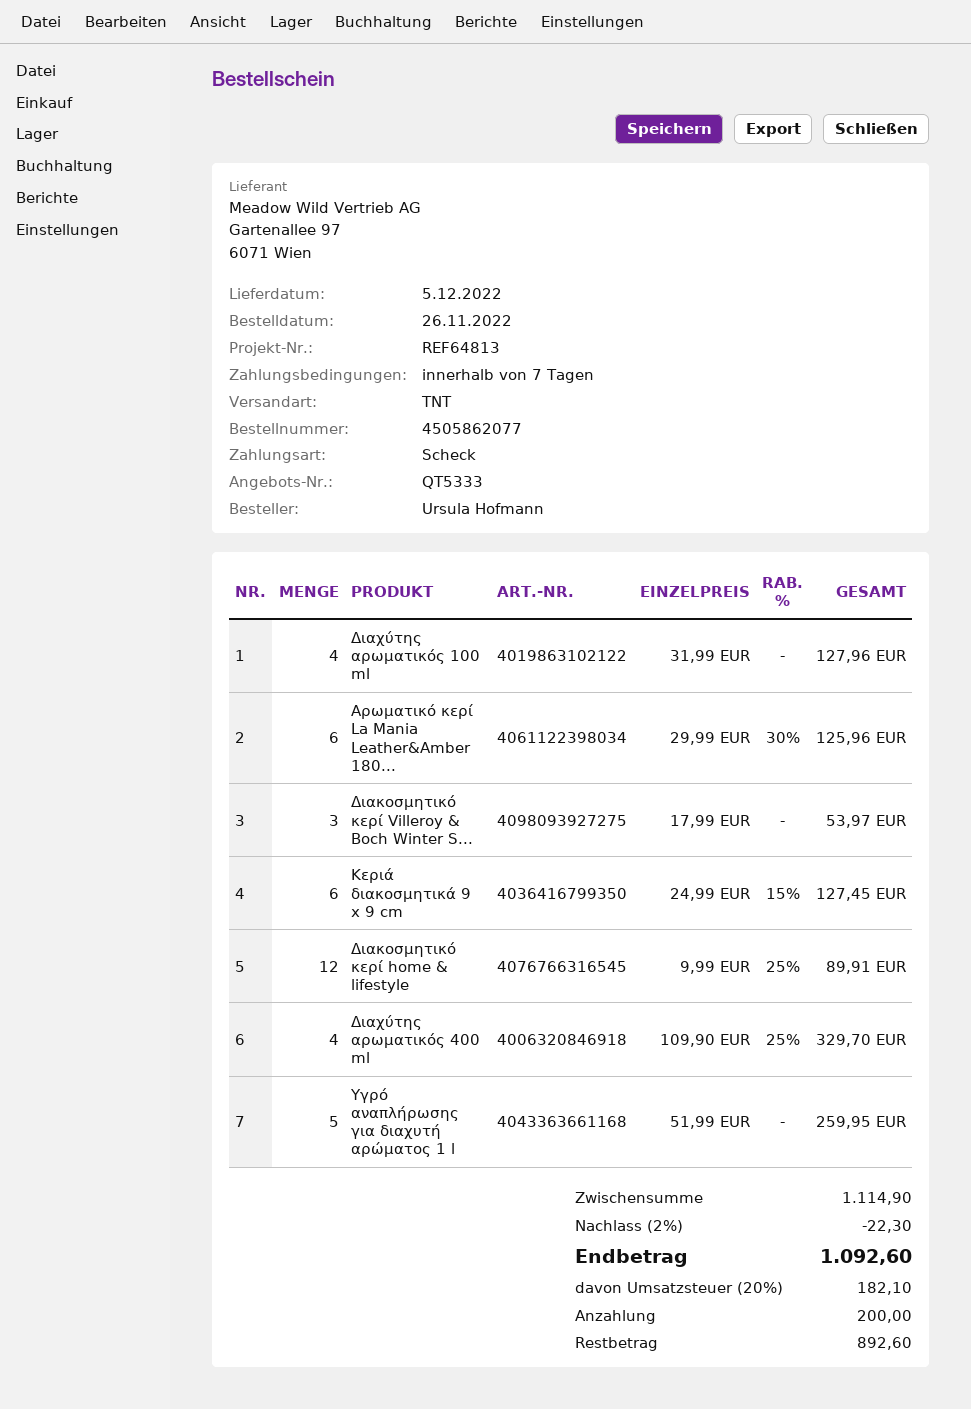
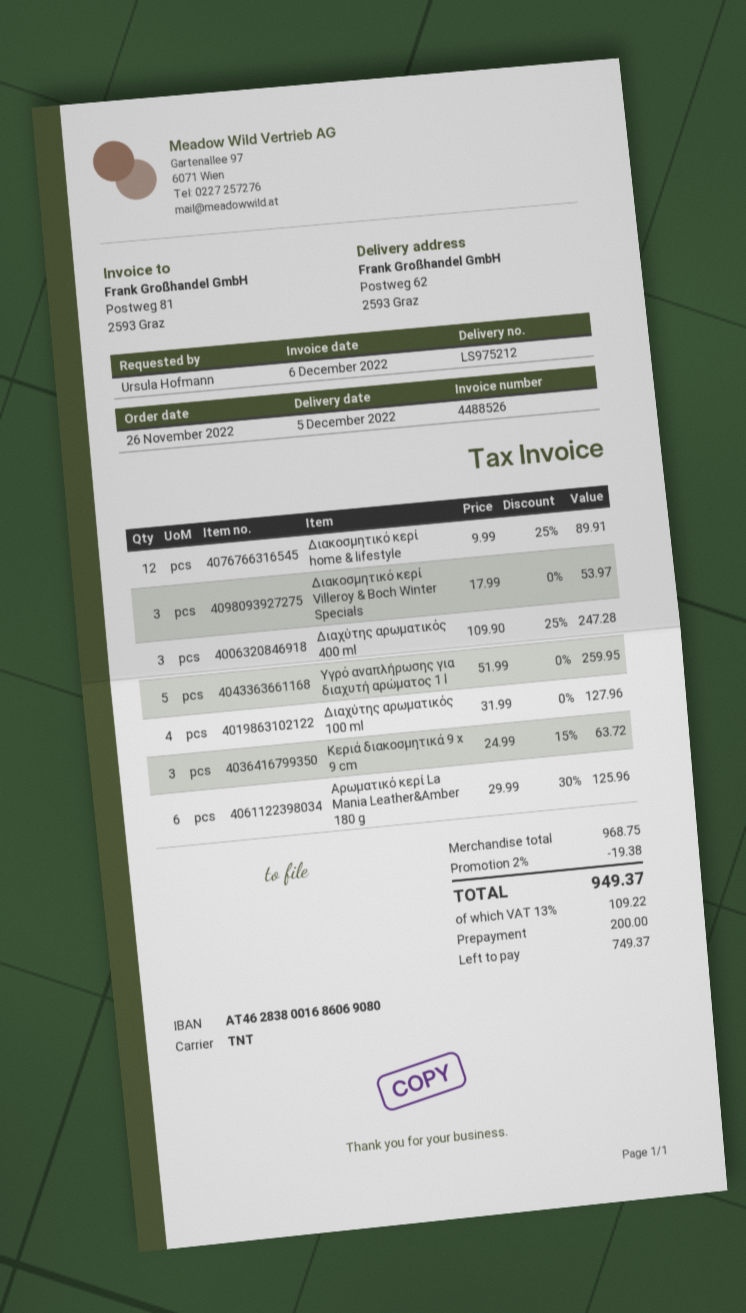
Κεριά διακοσμητικά 9 x 9 cm: 6 x 24.99 - 15% = 127.45 -> 3 x 24.99 - 15% = 63.72
Διαχύτης αρωματικός 400 ml: 4 x 109.90 - 25% = 329.70 -> 3 x 109.90 - 25% = 247.28
subtotal: 1114.90 -> 968.75
discount: 2% = 22.30 -> 2% = 19.38
tax: 20% = 182.10 -> 13% = 109.22
total: 1092.60 -> 949.37
balance: 892.60 -> 749.37

